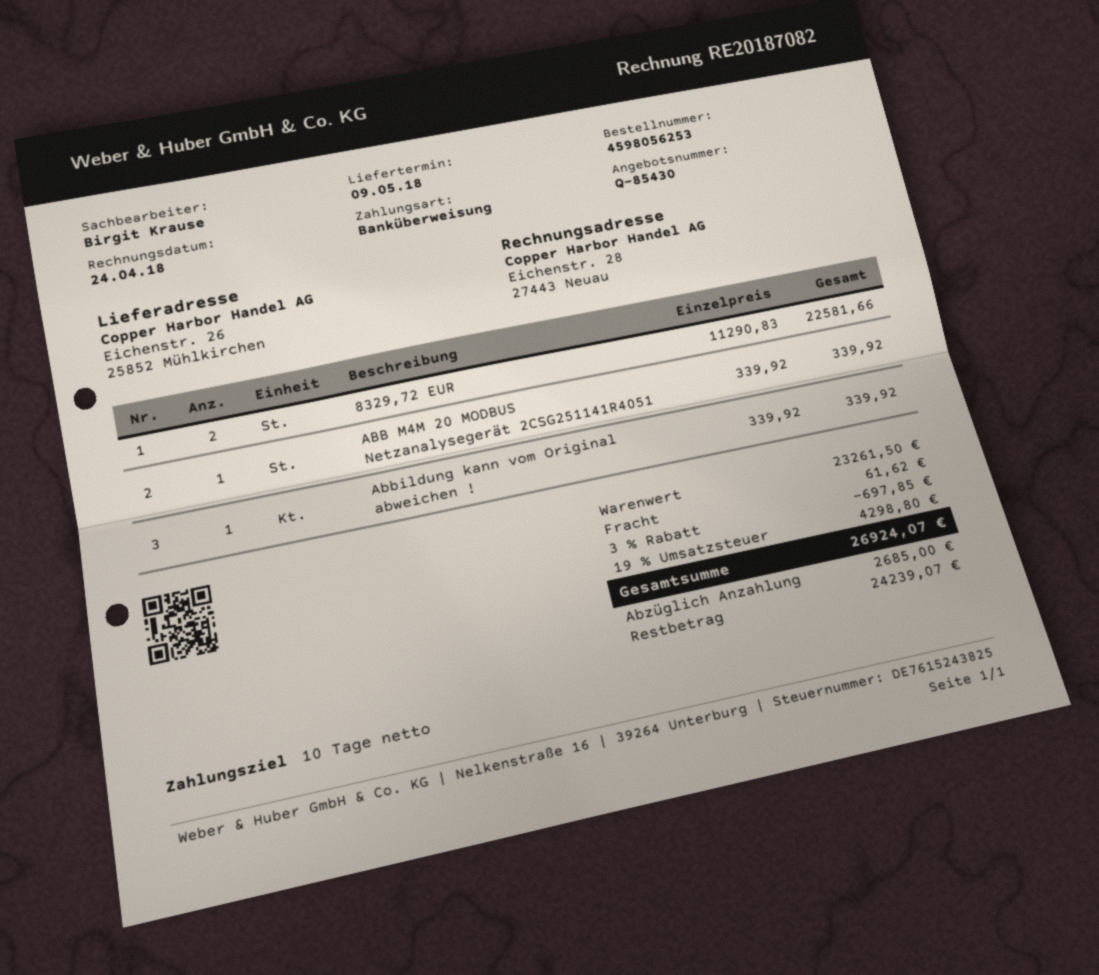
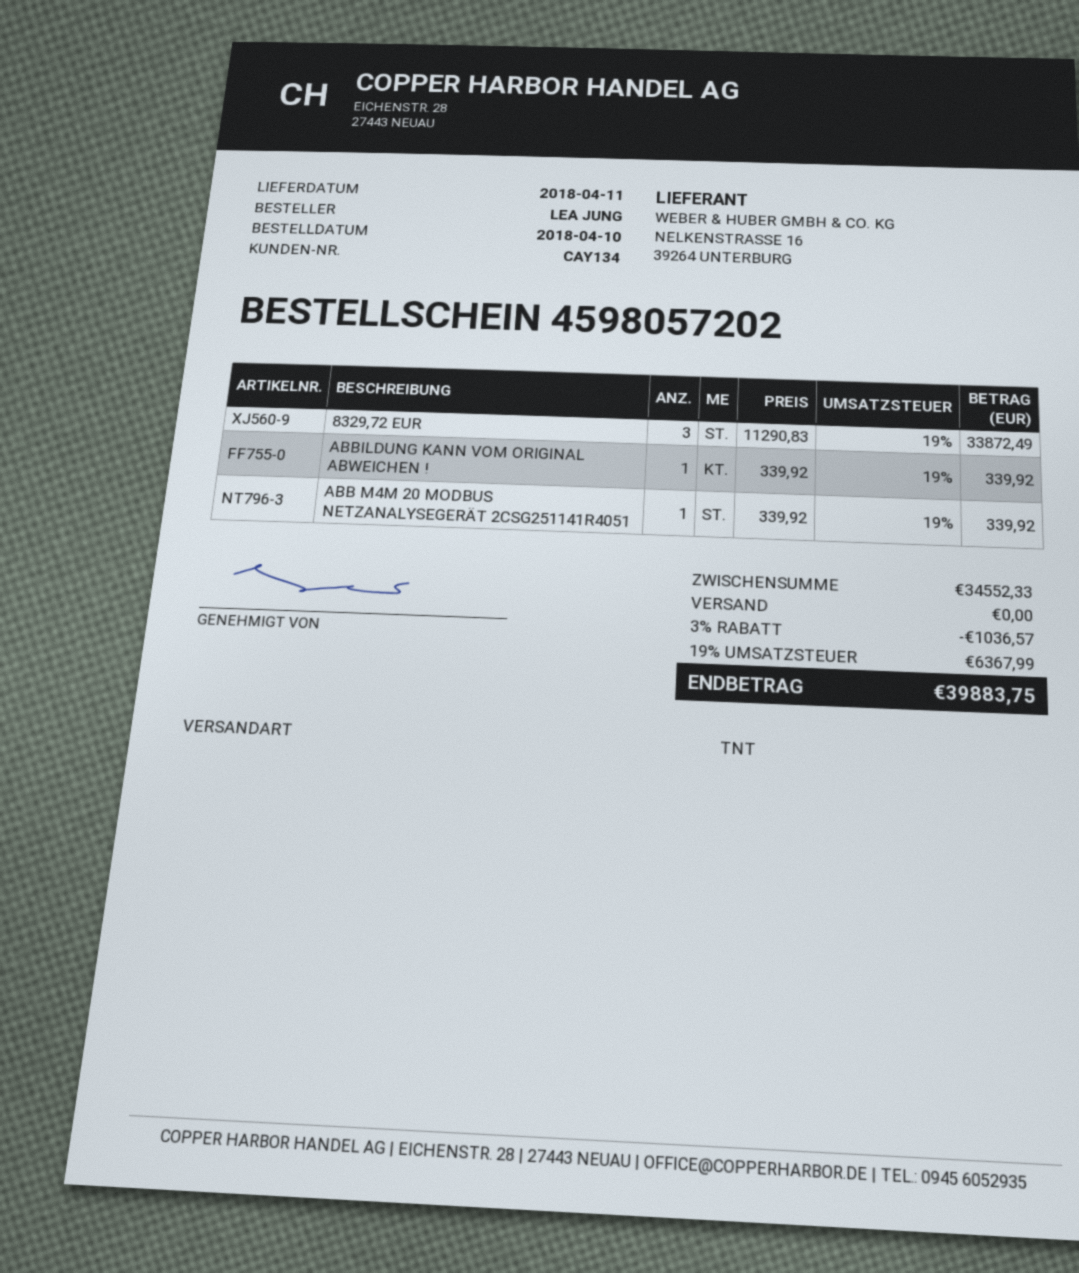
order number: 4598056253 -> 4598057202
delivery date: 2018-05-09 -> 2018-04-11
8329,72 EUR: 2 x 11290.83 = 22581.66 -> 3 x 11290.83 = 33872.49
subtotal: 23261.50 -> 34552.33
discount: 3% = 697.85 -> 3% = 1036.57
shipping: 61.62 -> 0.00
tax: 19% = 4298.80 -> 19% = 6367.99
total: 26924.07 -> 39883.75

